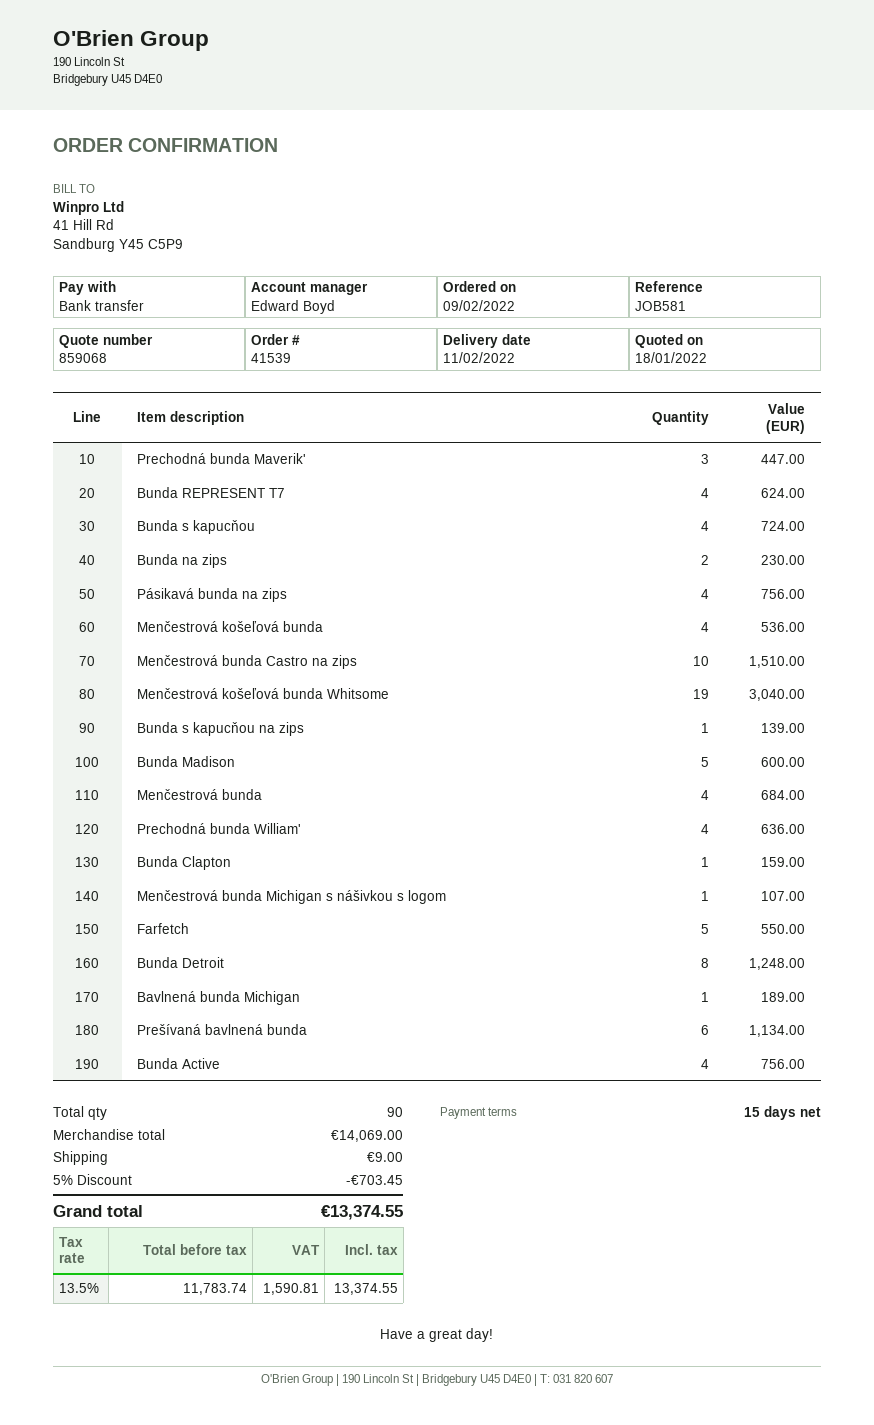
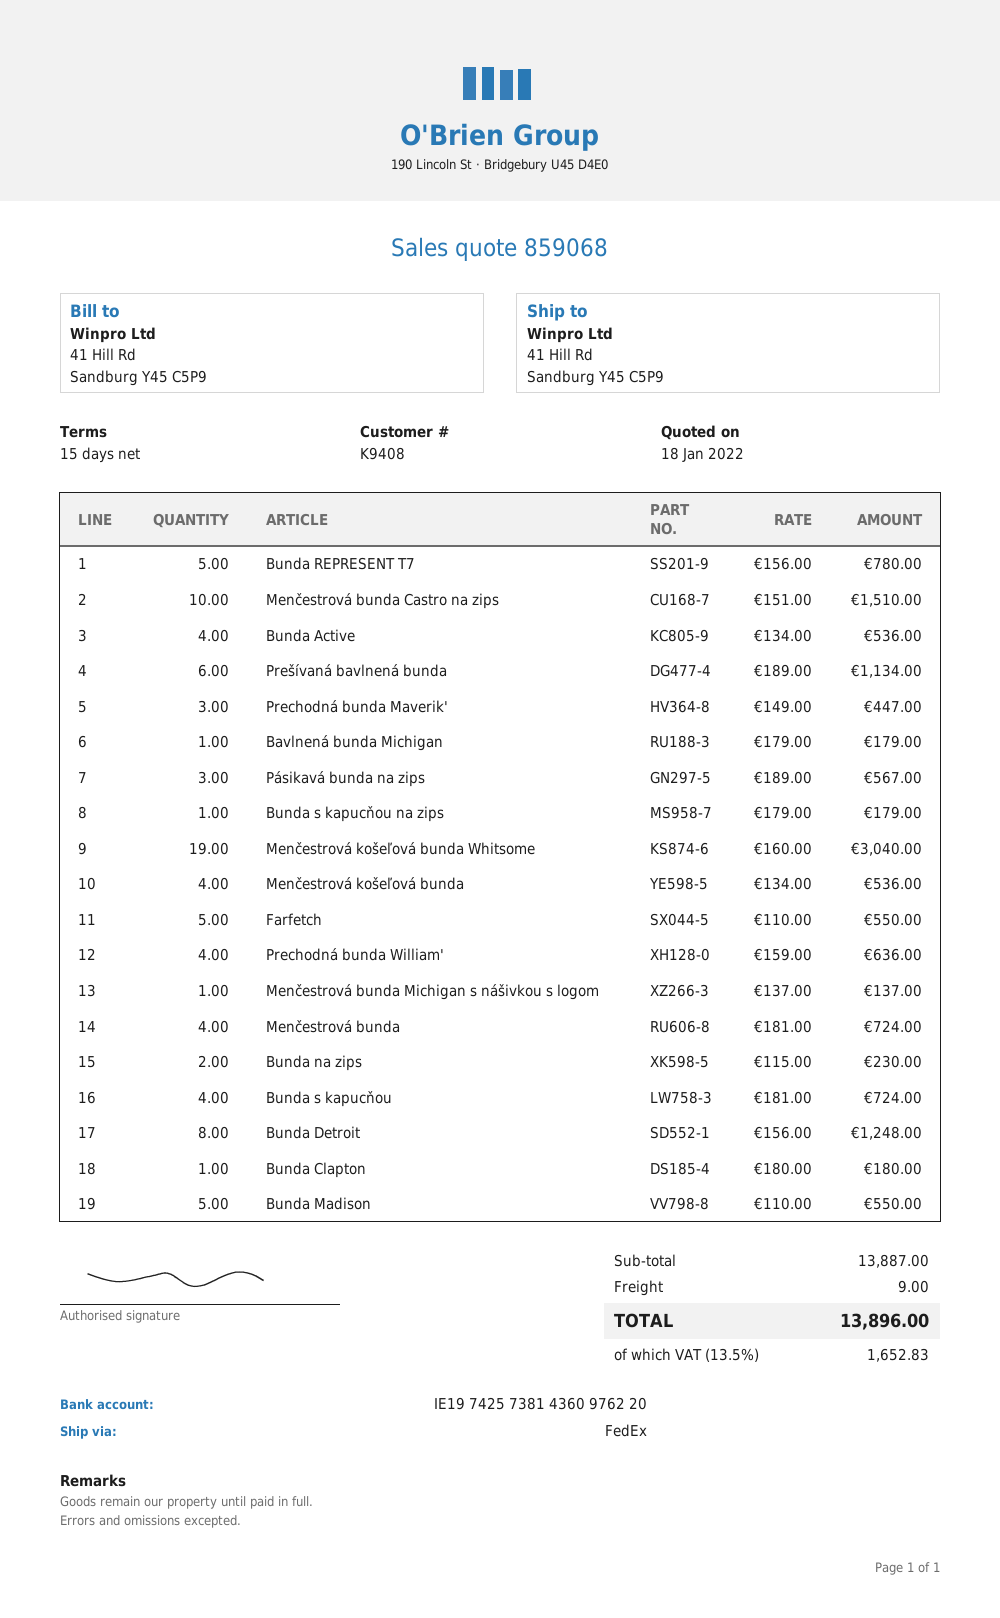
Bunda REPRESENT T7: 4 for 624.00 -> 5 for 780.00
Pásikavá bunda na zips: 4 for 756.00 -> 3 for 567.00
Bunda s kapucňou na zips: 1 for 139.00 -> 1 for 179.00
Bunda Madison: 5 for 600.00 -> 5 for 550.00
Menčestrová bunda: 4 for 684.00 -> 4 for 724.00
Bunda Clapton: 1 for 159.00 -> 1 for 180.00
Menčestrová bunda Michigan s nášivkou s logom: 1 for 107.00 -> 1 for 137.00
Bavlnená bunda Michigan: 1 for 189.00 -> 1 for 179.00
Bunda Active: 4 for 756.00 -> 4 for 536.00
subtotal: 14069.00 -> 13887.00
discount: 5% = 703.45 -> none
tax: 13.5% = 1590.81 -> 13.5% = 1652.83
total: 13374.55 -> 13896.00

